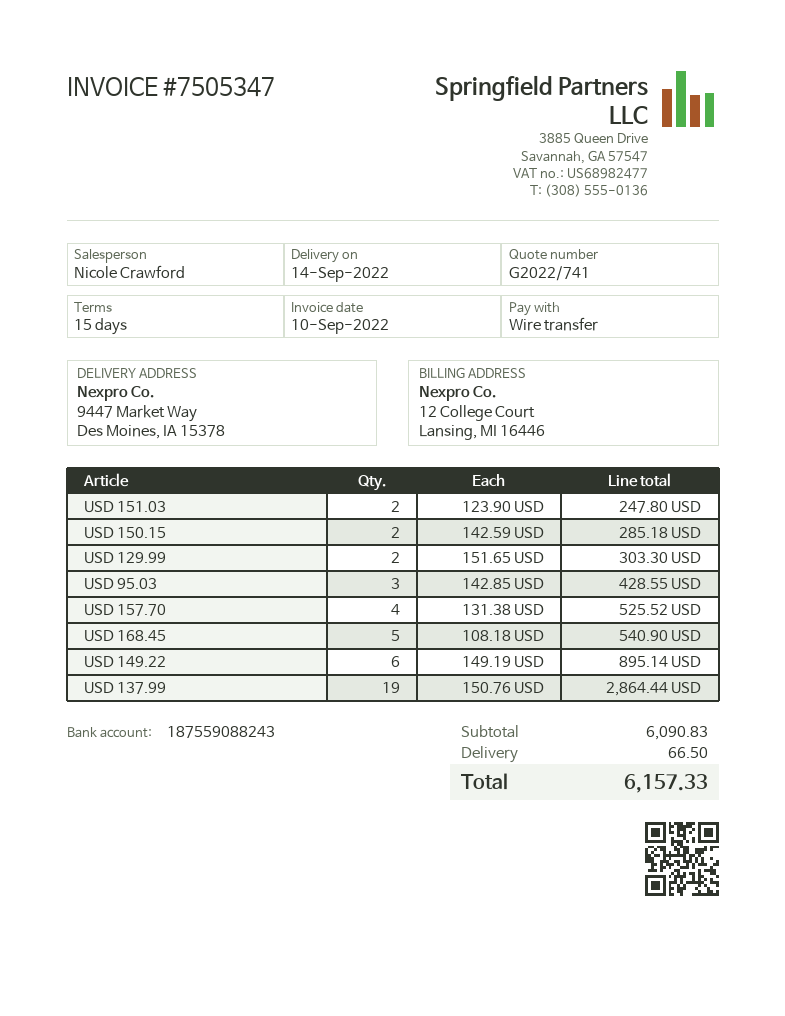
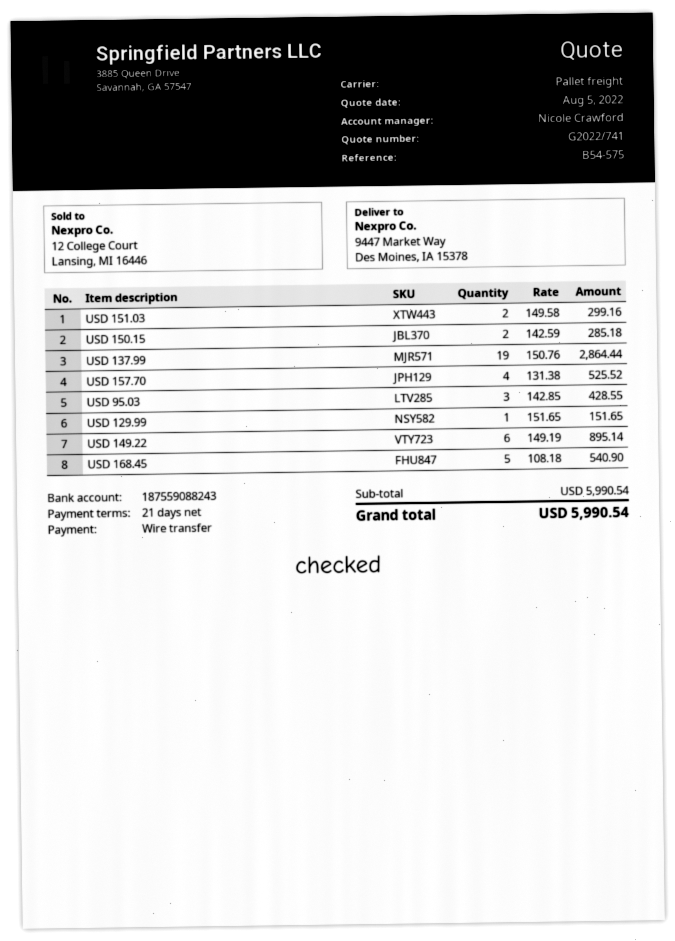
payment terms: 15 days -> 21 days
USD 151.03: 2 x 123.90 = 247.80 -> 2 x 149.58 = 299.16
USD 129.99: 2 x 151.65 = 303.30 -> 1 x 151.65 = 151.65
subtotal: 6090.83 -> 5990.54
shipping: 66.50 -> none
total: 6157.33 -> 5990.54

